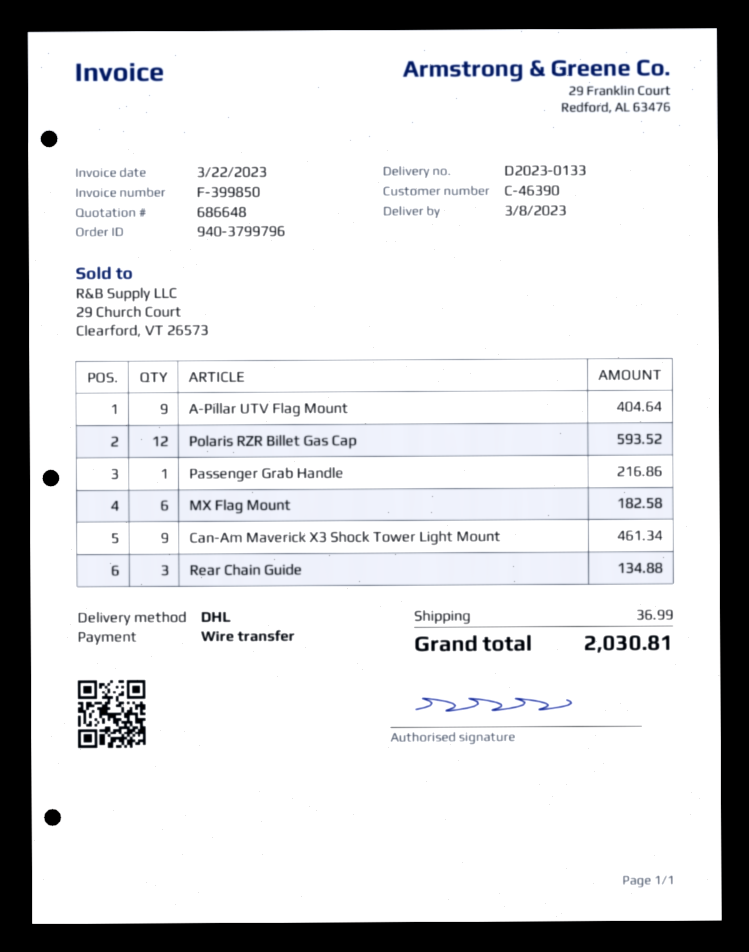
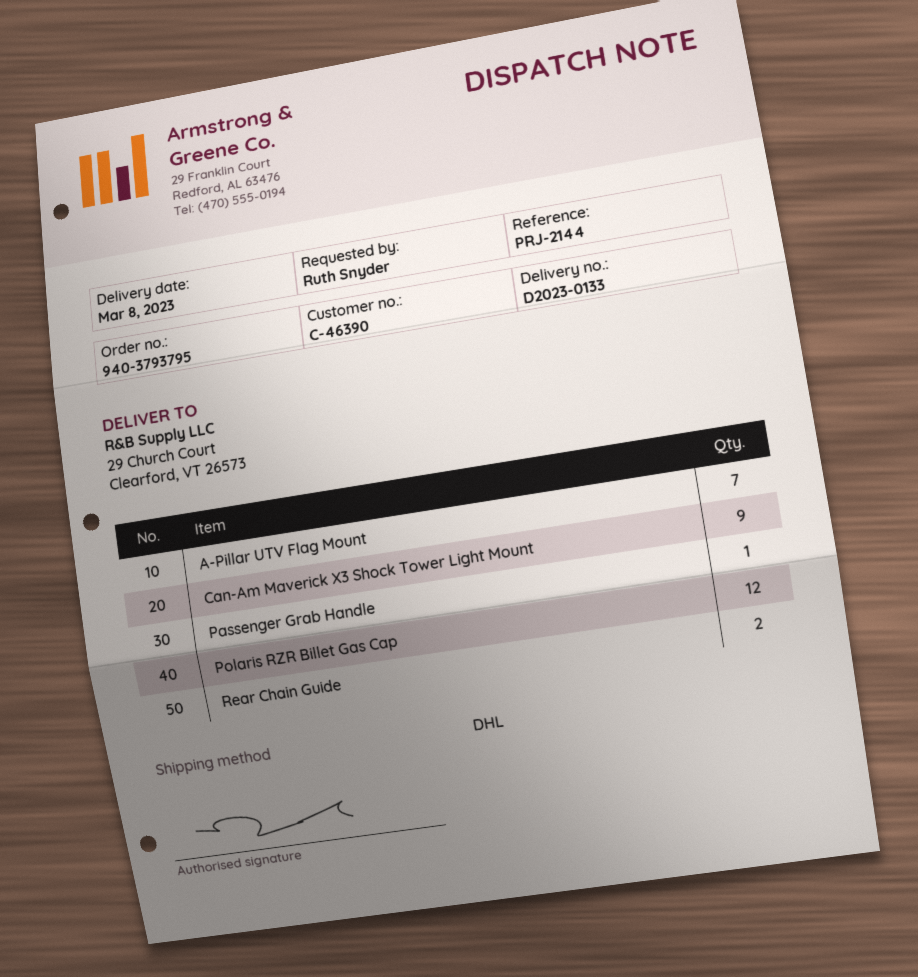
order number: 940-3799796 -> 940-3793795
A-Pillar UTV Flag Mount: 9 -> 7
MX Flag Mount: 6 -> none
Rear Chain Guide: 3 -> 2

